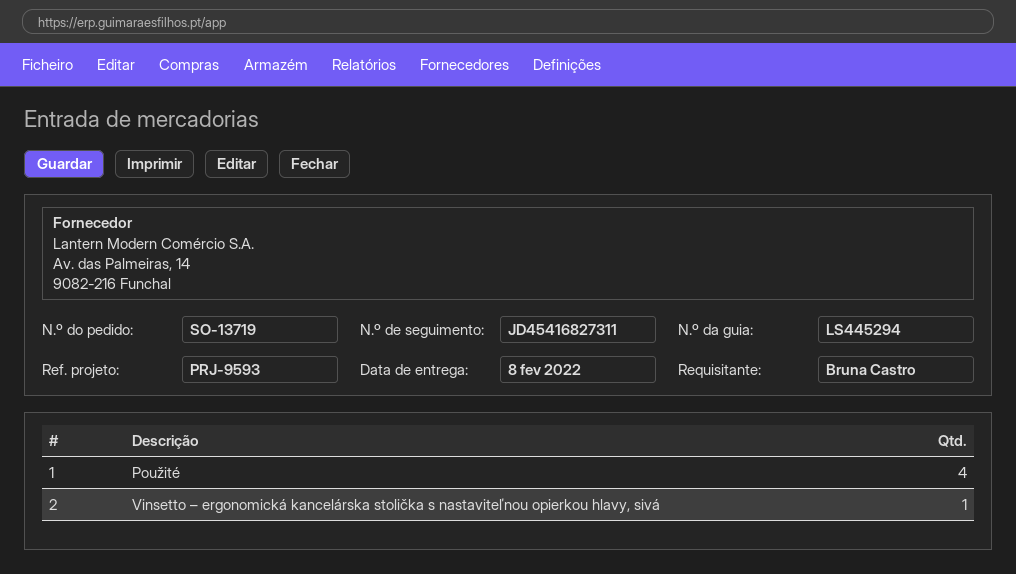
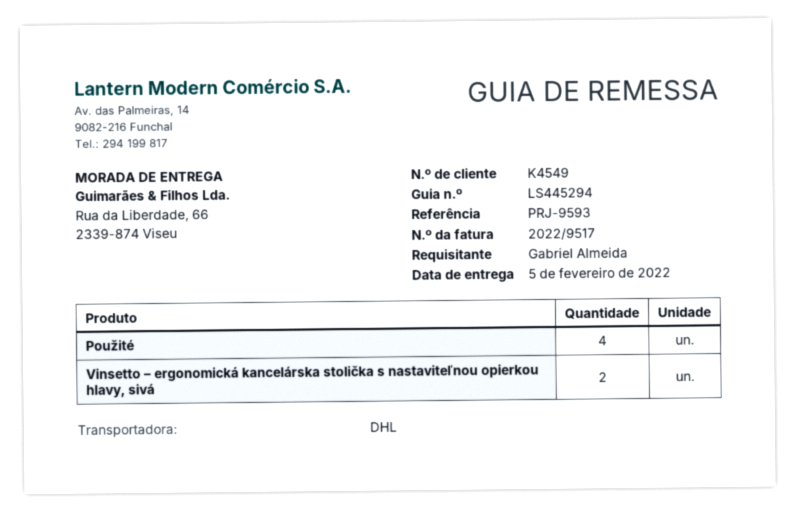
delivery date: 2022-02-08 -> 2022-02-05
ordered by: Bruna Castro -> Gabriel Almeida
Vinsetto – ergonomická kancelárska stolička s nastaviteľnou opierkou hlavy, sivá: 1 -> 2

